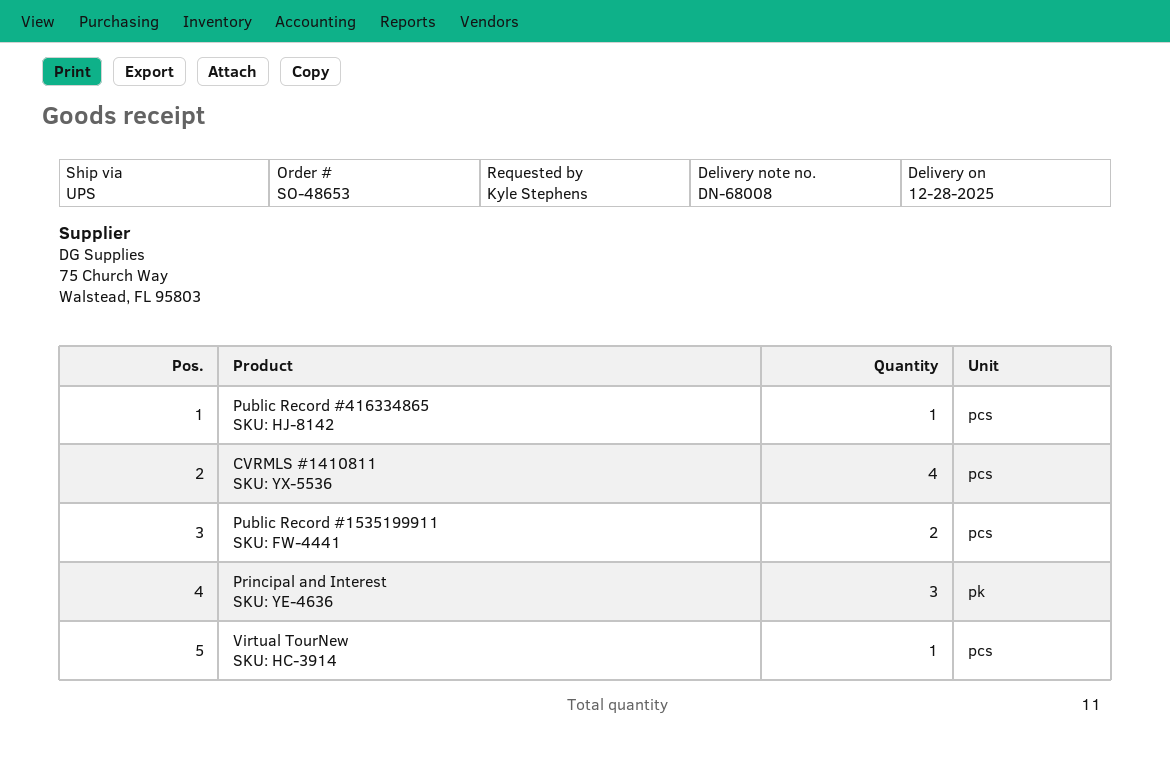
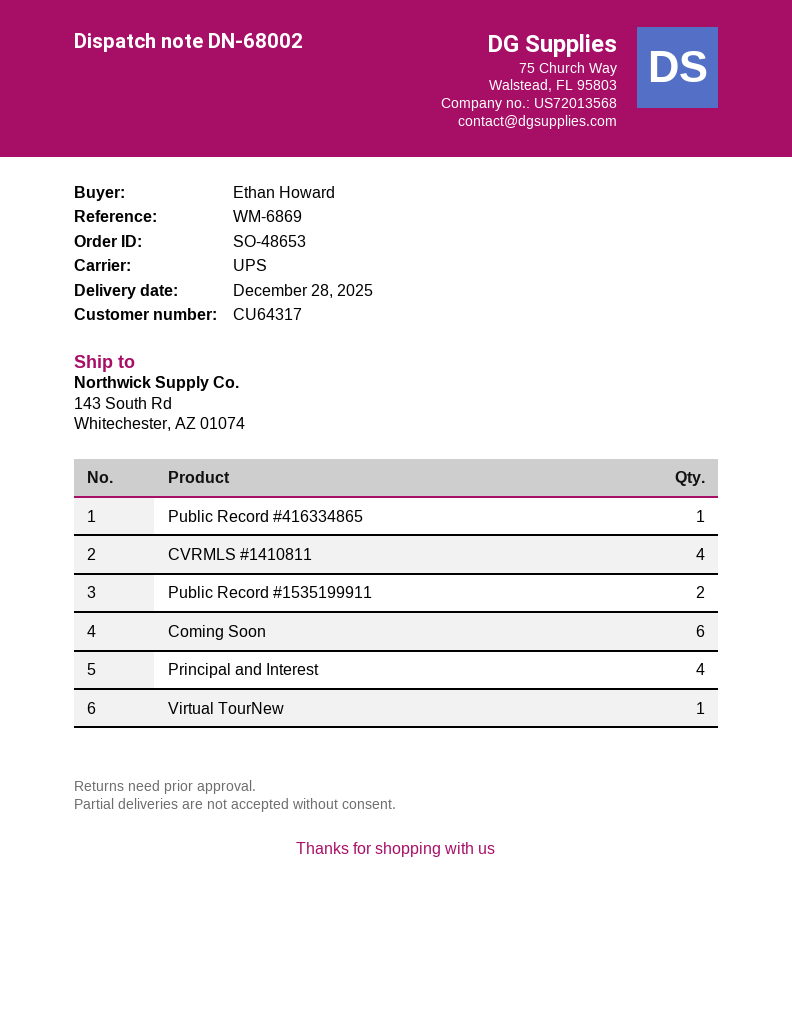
delivery note number: DN-68008 -> DN-68002
ordered by: Kyle Stephens -> Ethan Howard
Principal and Interest: 3 -> 4
Coming Soon: none -> 6

